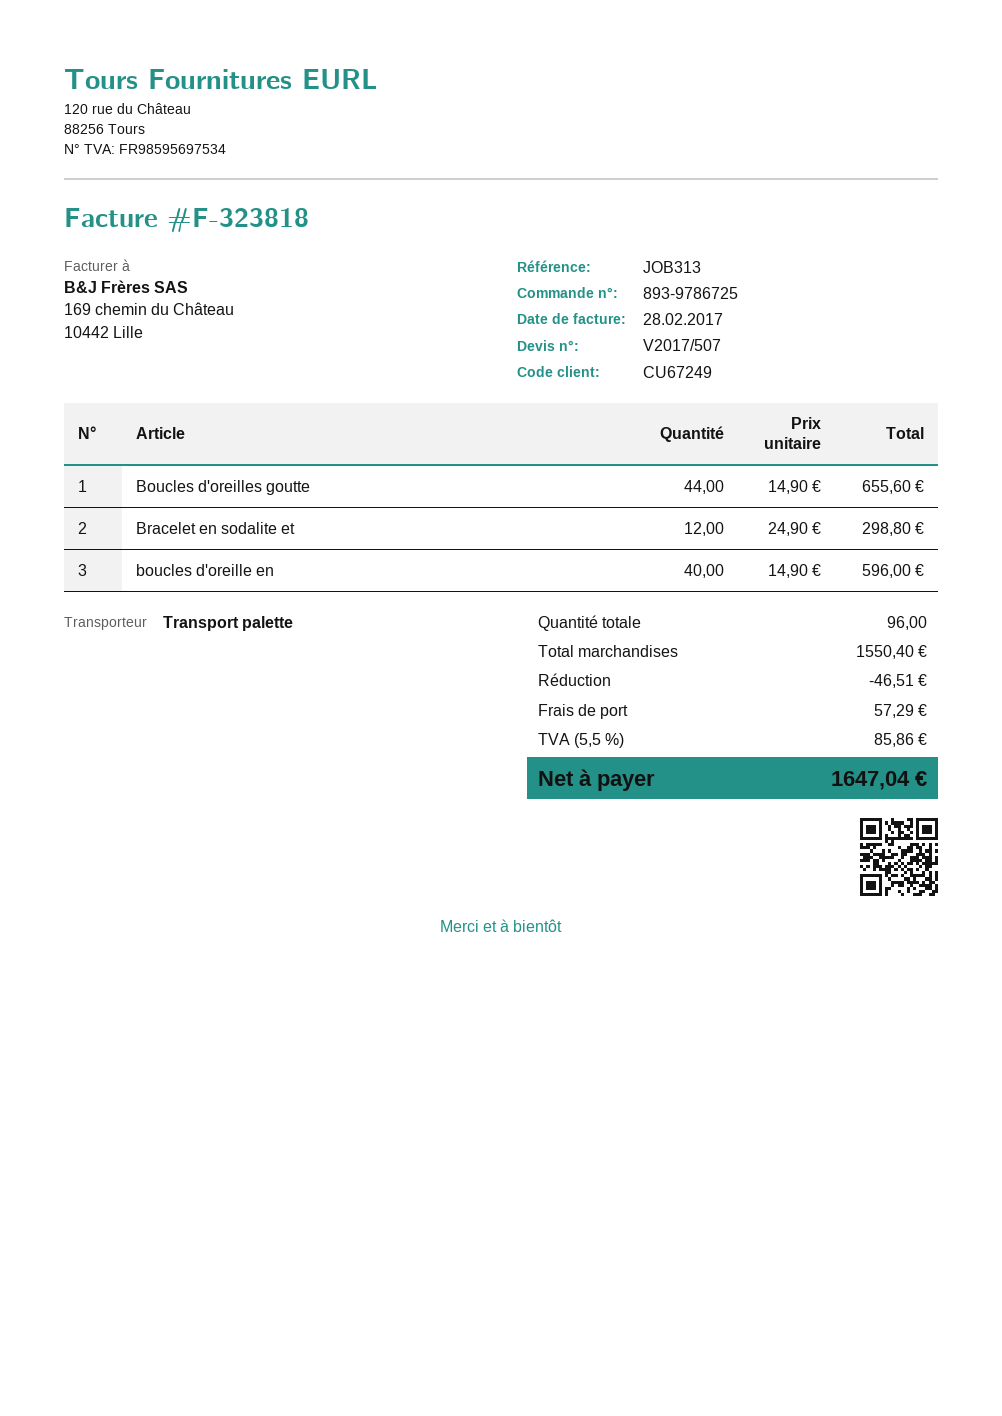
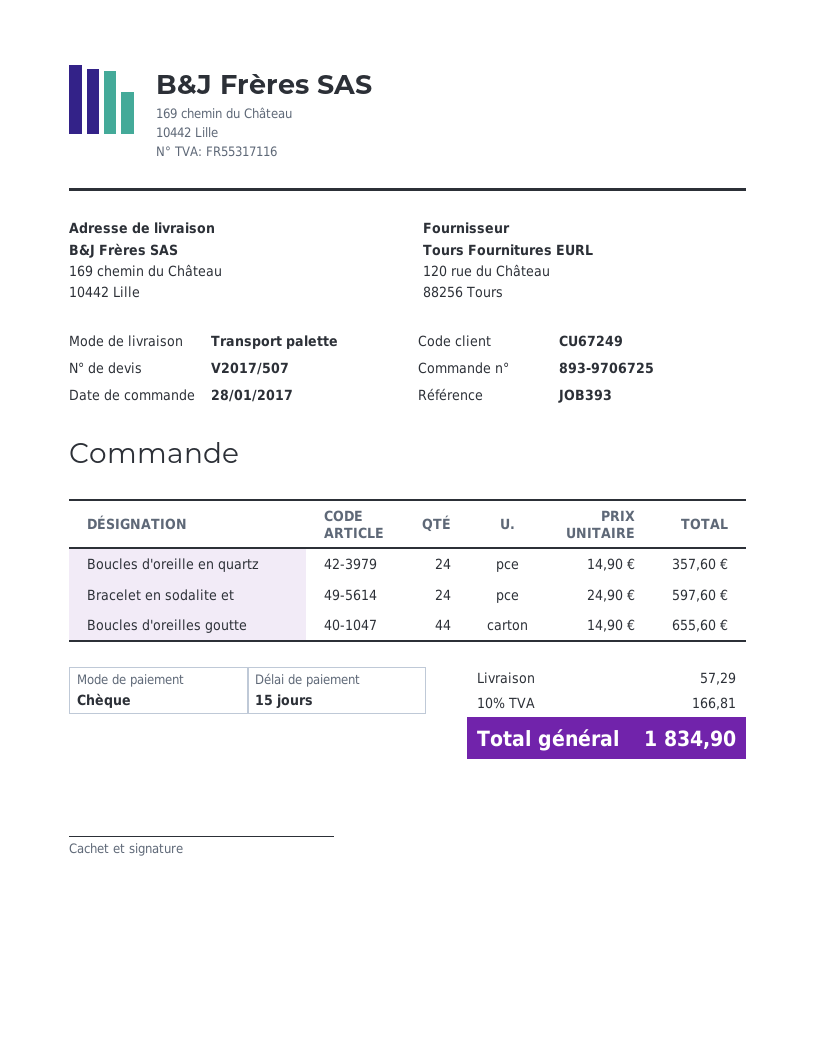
order number: 893-9786725 -> 893-9706725
reference: JOB313 -> JOB393
Bracelet en sodalite et: 12 x 24.90 = 298.80 -> 24 x 24.90 = 597.60
boucles d'oreille en: 40 x 14.90 = 596.00 -> none
Boucles d'oreille en quartz: none -> 24 x 14.90 = 357.60
discount: 46.51 -> none
tax: 5.5% = 85.86 -> 10% = 166.81
total: 1647.04 -> 1834.90

